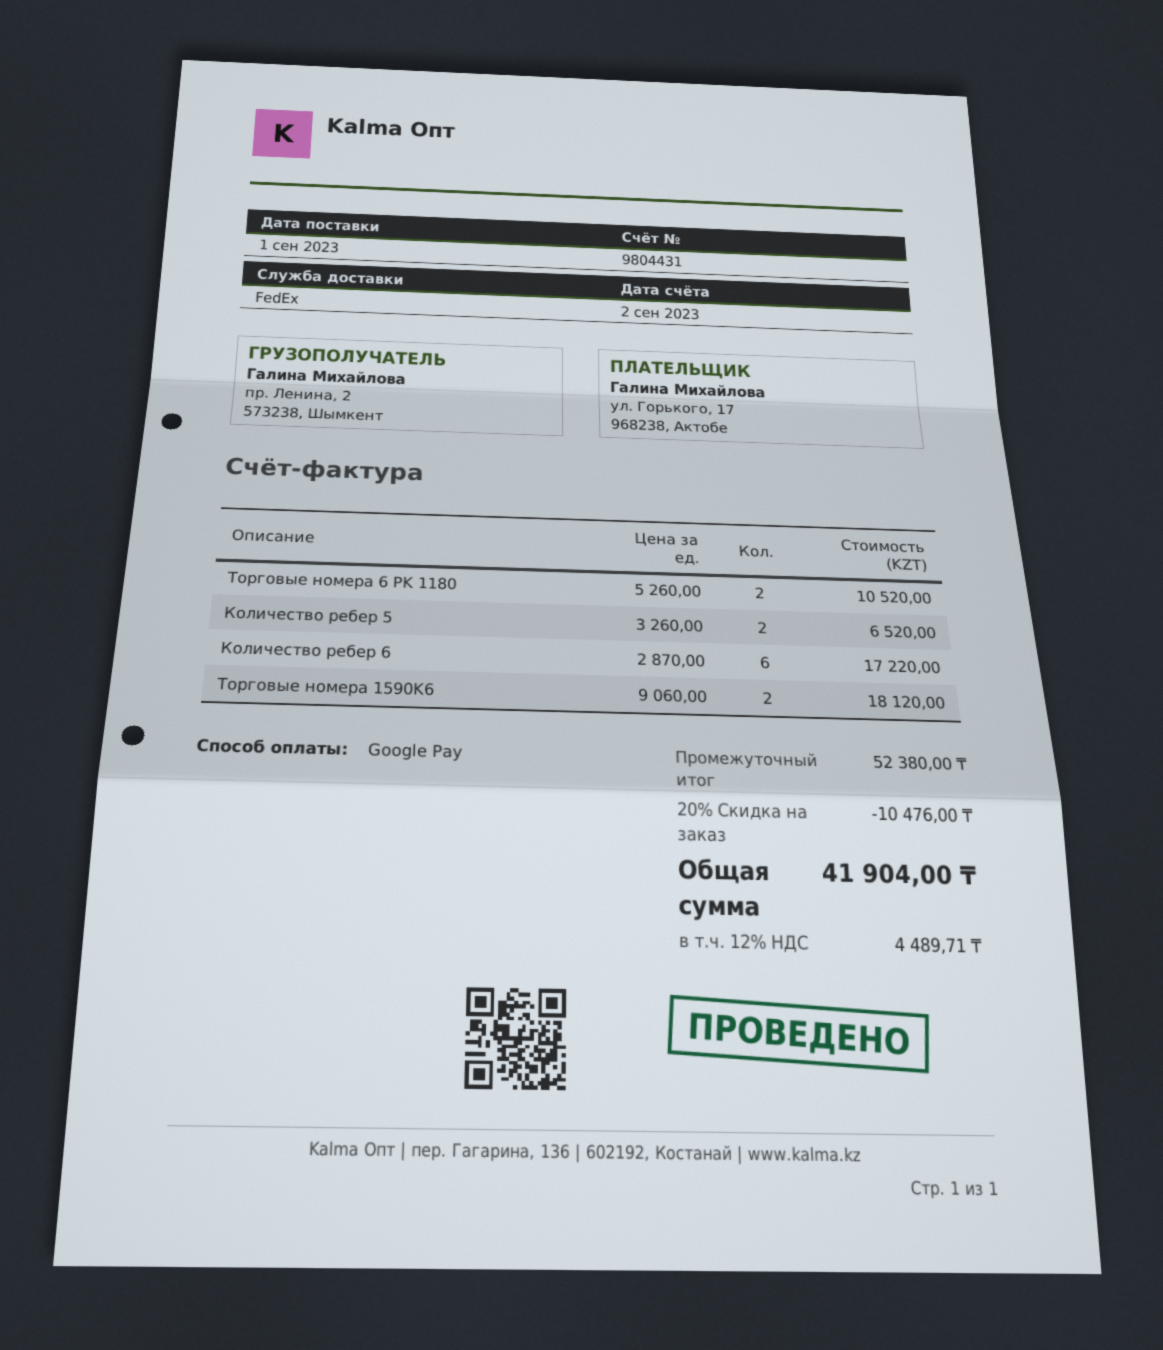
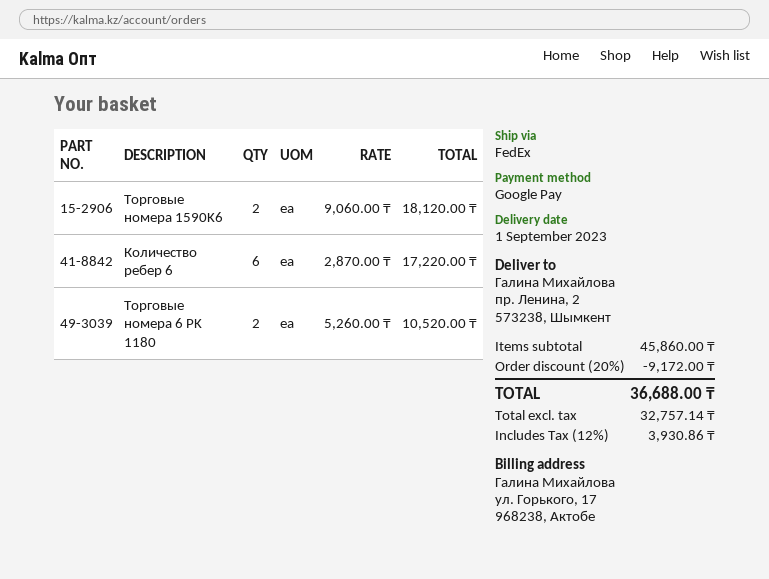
Количество ребер 5: 2 x 3260.00 = 6520.00 -> none
subtotal: 52380.00 -> 45860.00
discount: 20% = 10476.00 -> 20% = 9172.00
tax: 12% = 4489.71 -> 12% = 3930.86
total: 41904.00 -> 36688.00

